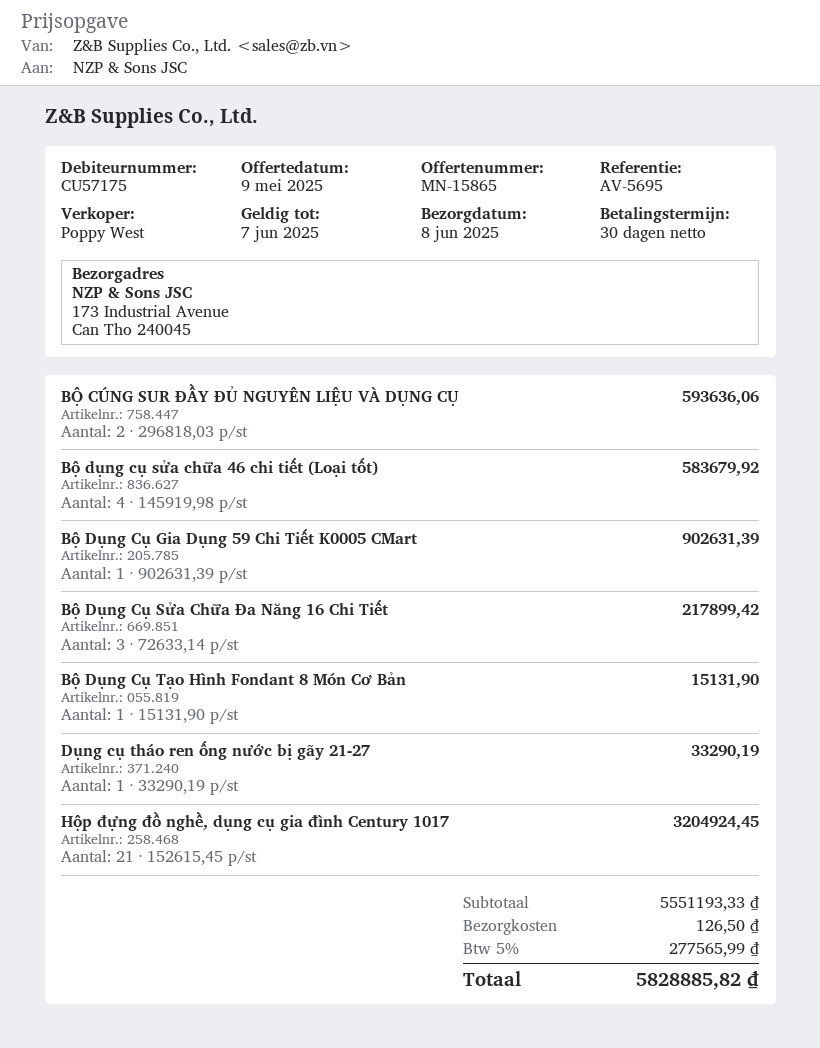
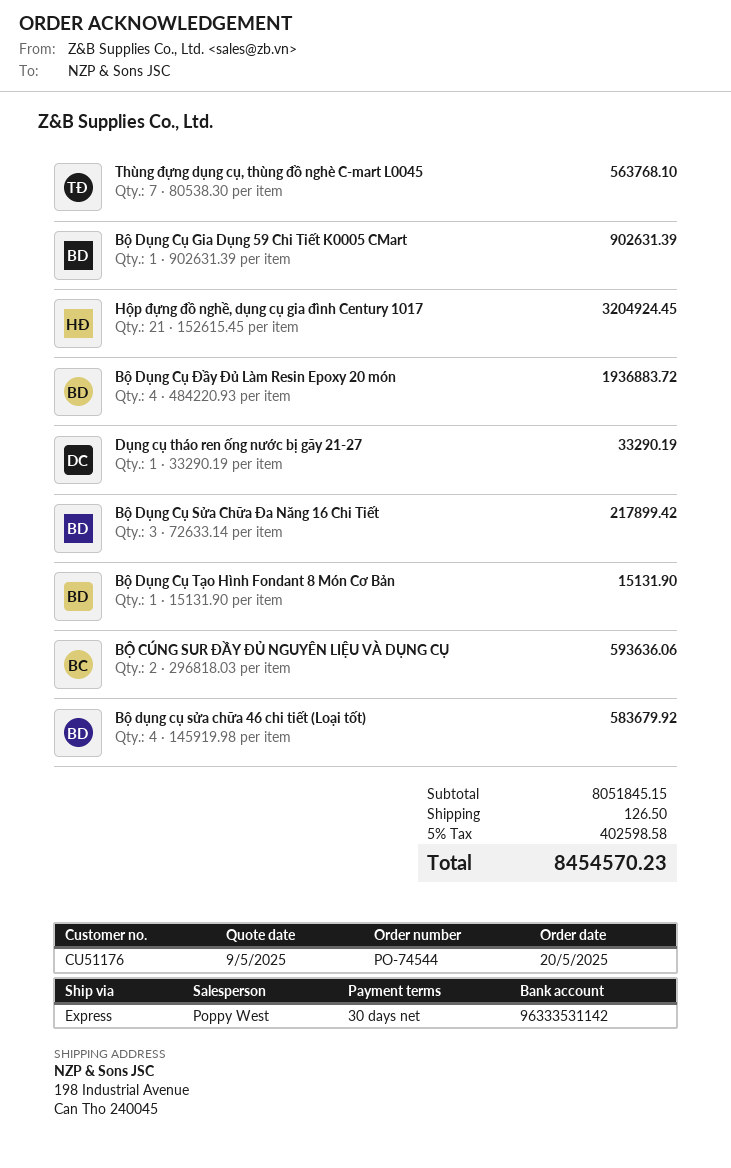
customer number: CU57175 -> CU51176
ship to: 173 Industrial Avenue, Can Tho 240045 -> 198 Industrial Avenue, Can Tho 240045
Thùng đựng dụng cụ, thùng đồ nghè C-mart L0045: none -> 7 x 80538.30 = 563768.10
Bộ Dụng Cụ Đầy Đủ Làm Resin Epoxy 20 món: none -> 4 x 484220.93 = 1936883.72
subtotal: 5551193.33 -> 8051845.15
tax: 5% = 277565.99 -> 5% = 402598.58
total: 5828885.82 -> 8454570.23

